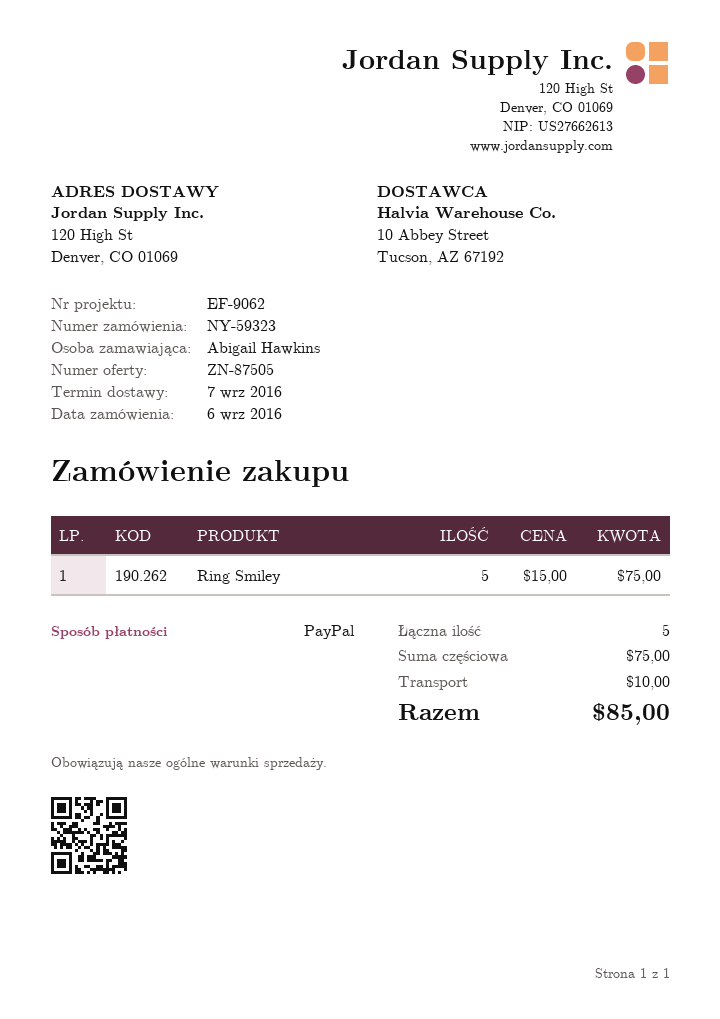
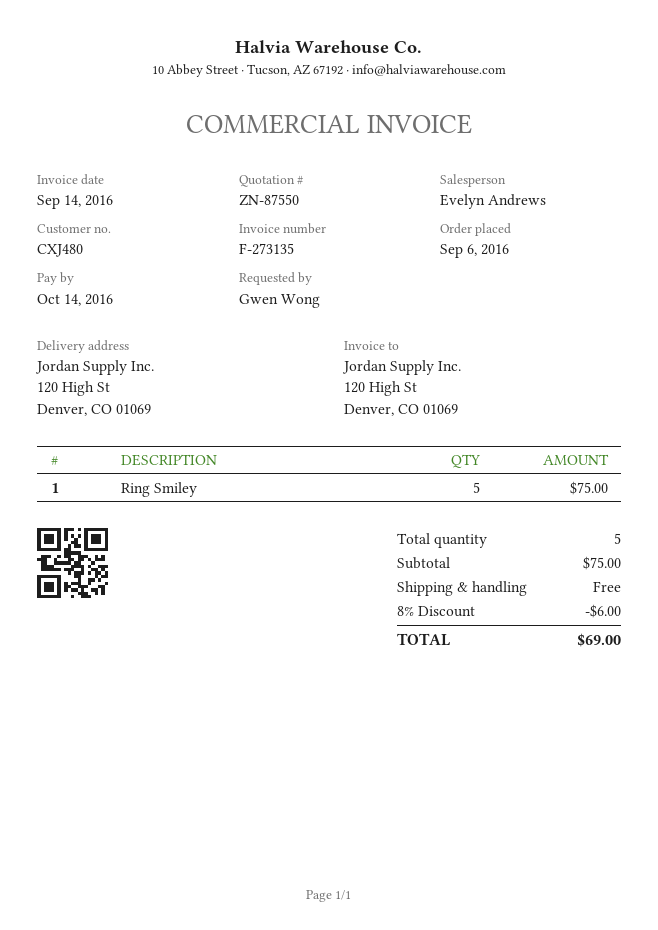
quote number: ZN-87505 -> ZN-87550
ordered by: Abigail Hawkins -> Gwen Wong
discount: none -> 8% = 6.00
shipping: 10.00 -> 0.00
total: 85.00 -> 69.00

